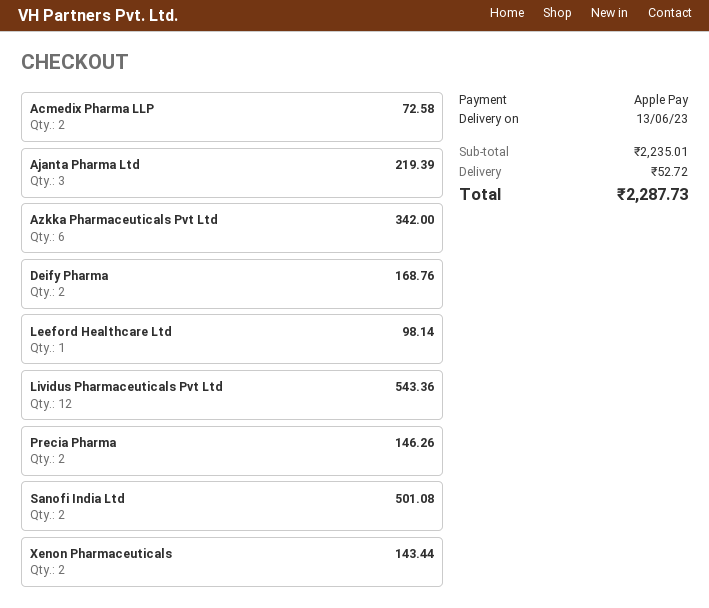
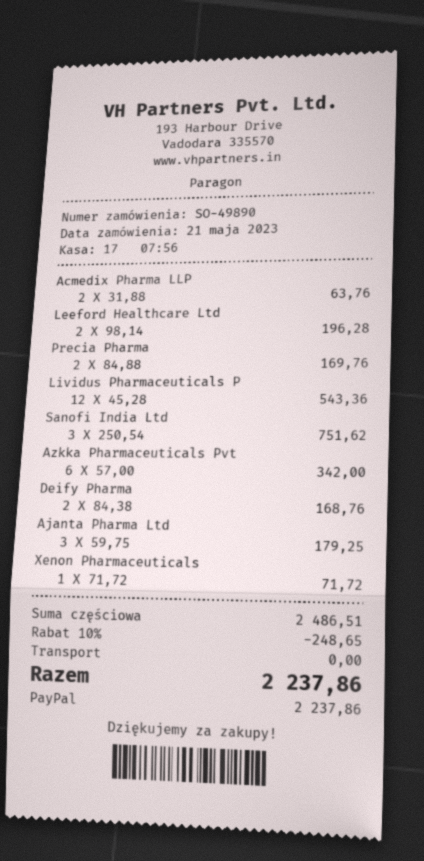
payment method: Apple Pay -> PayPal
Acmedix Pharma LLP: 2 for 72.58 -> 2 for 63.76
Ajanta Pharma Ltd: 3 for 219.39 -> 3 for 179.25
Leeford Healthcare Ltd: 1 for 98.14 -> 2 for 196.28
Precia Pharma: 2 for 146.26 -> 2 for 169.76
Sanofi India Ltd: 2 for 501.08 -> 3 for 751.62
Xenon Pharmaceuticals: 2 for 143.44 -> 1 for 71.72
subtotal: 2235.01 -> 2486.51
discount: none -> 10% = 248.65
shipping: 52.72 -> 0.00
total: 2287.73 -> 2237.86

